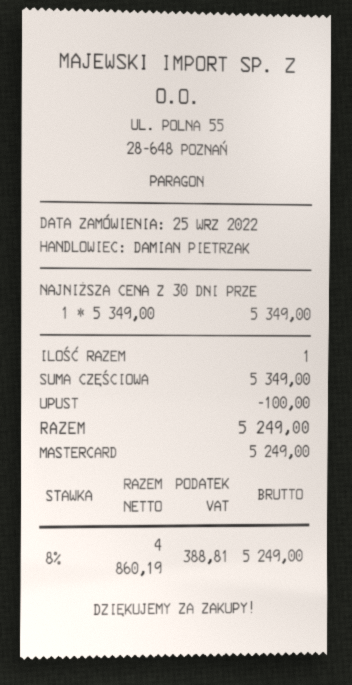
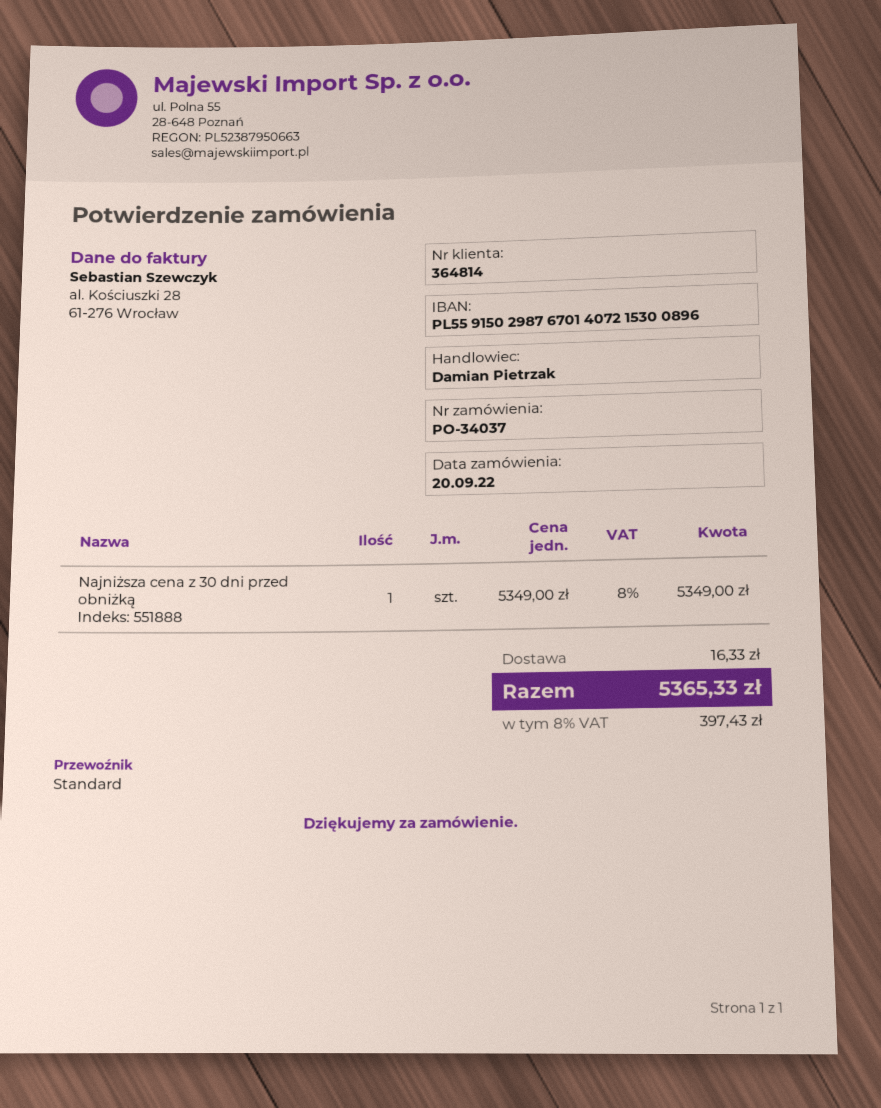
order date: 2022-09-25 -> 2022-09-20
discount: 100.00 -> none
shipping: none -> 16.33
tax: 8% = 388.81 -> 8% = 397.43
total: 5249.00 -> 5365.33

